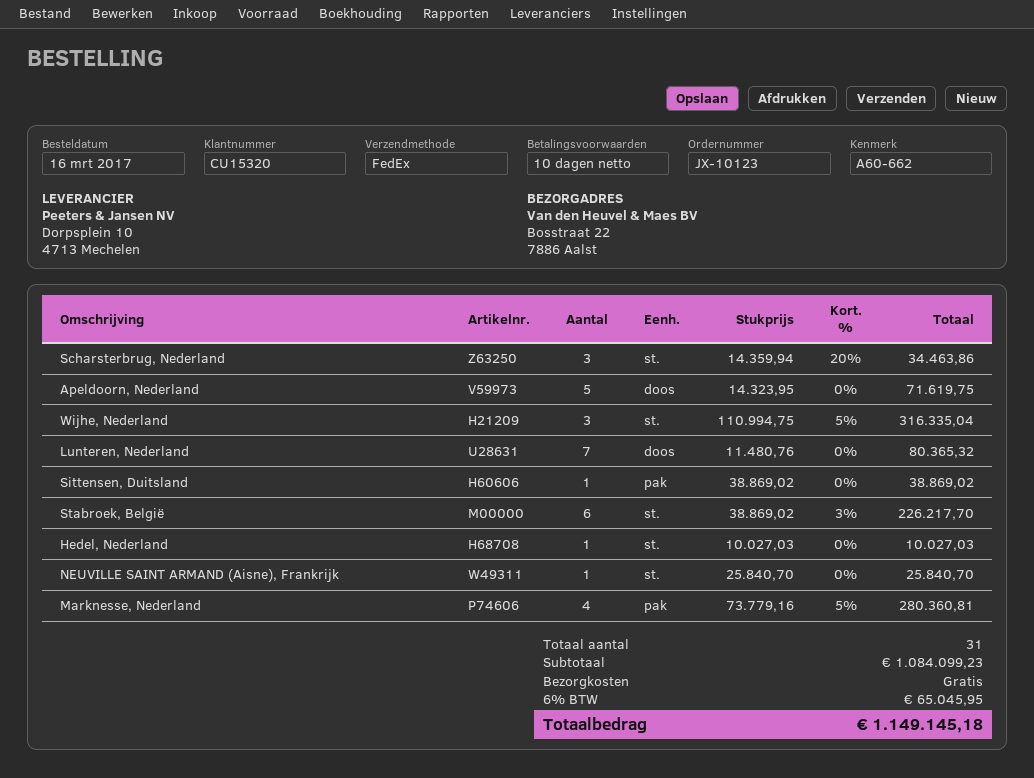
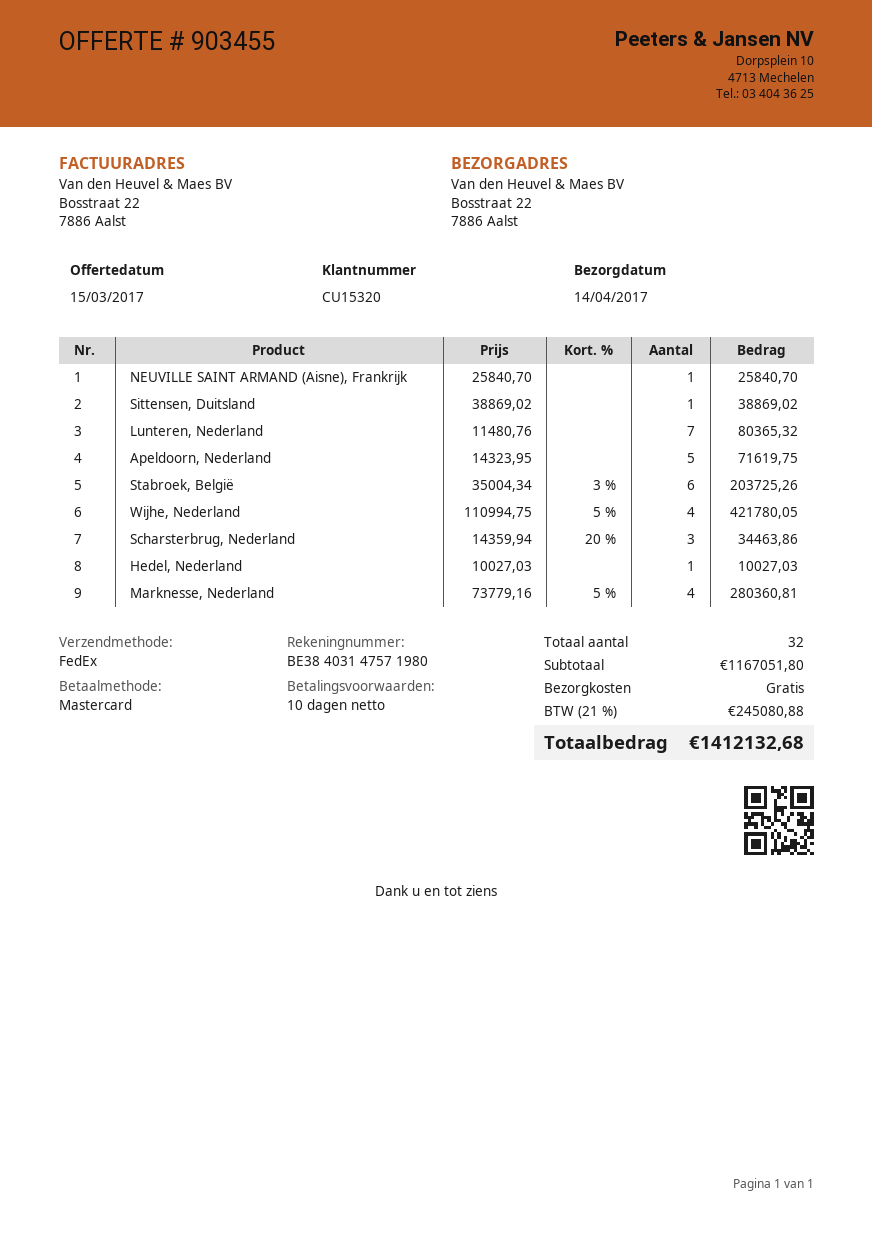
Wijhe, Nederland: 3 x 110994.75 - 5% = 316335.04 -> 4 x 110994.75 - 5% = 421780.05
Stabroek, België: 6 x 38869.02 - 3% = 226217.70 -> 6 x 35004.34 - 3% = 203725.26
total quantity: 31 -> 32
subtotal: 1084099.23 -> 1167051.80
tax: 6% = 65045.95 -> 21% = 245080.88
total: 1149145.18 -> 1412132.68

